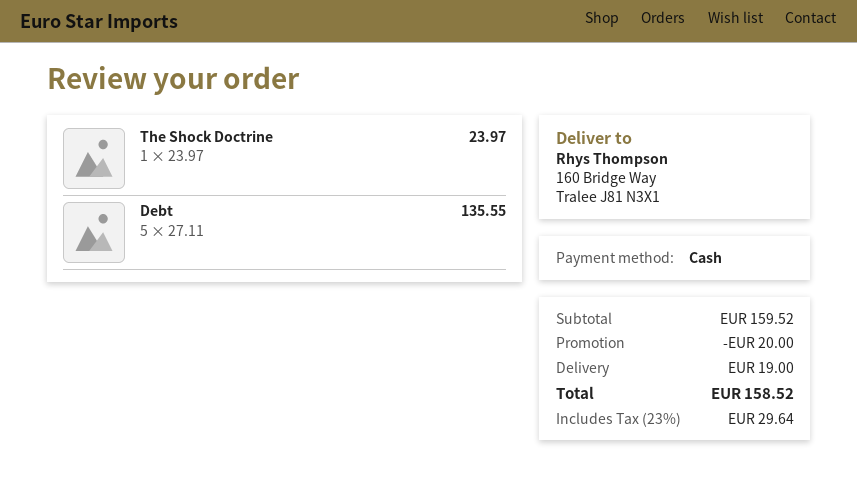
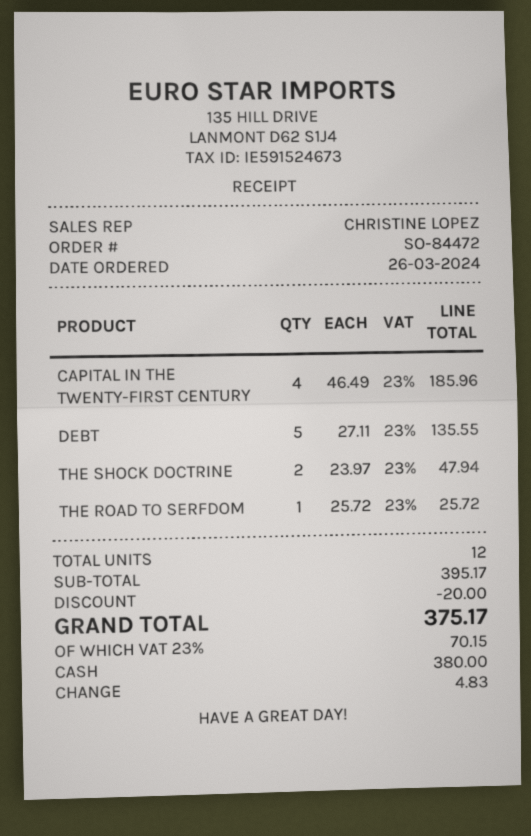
The Shock Doctrine: 1 x 23.97 = 23.97 -> 2 x 23.97 = 47.94
CAPITAL IN THE TWENTY-FIRST CENTURY: none -> 4 x 46.49 = 185.96
THE ROAD TO SERFDOM: none -> 1 x 25.72 = 25.72
subtotal: 159.52 -> 395.17
shipping: 19.00 -> none
tax: 23% = 29.64 -> 23% = 70.15
total: 158.52 -> 375.17

